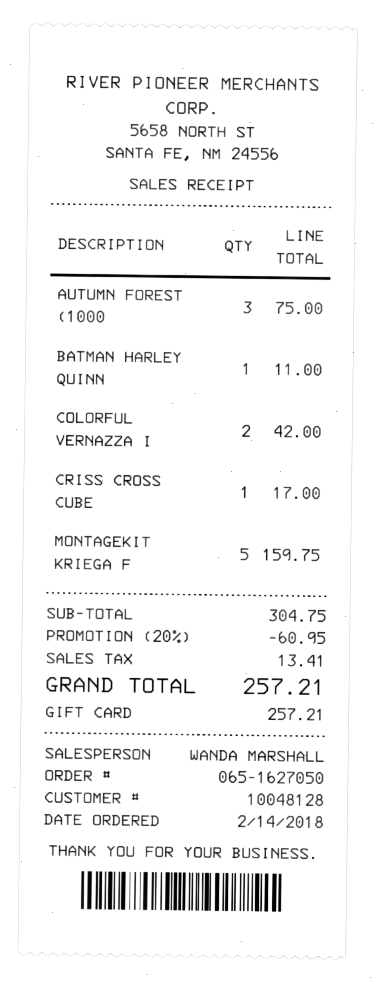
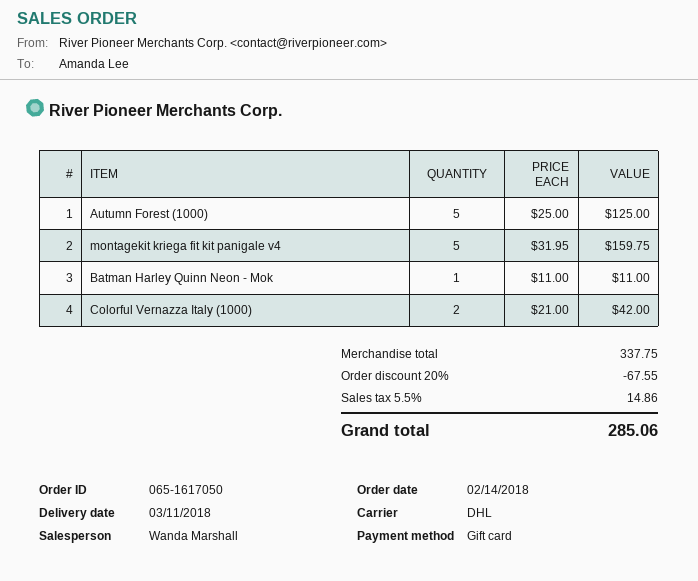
order number: 065-1627050 -> 065-1617050
AUTUMN FOREST (1000: 3 for 75.00 -> 5 for 125.00
CRISS CROSS CUBE: 1 for 17.00 -> none
subtotal: 304.75 -> 337.75
discount: 20% = 60.95 -> 20% = 67.55
tax: 13.41 -> 14.86
total: 257.21 -> 285.06

